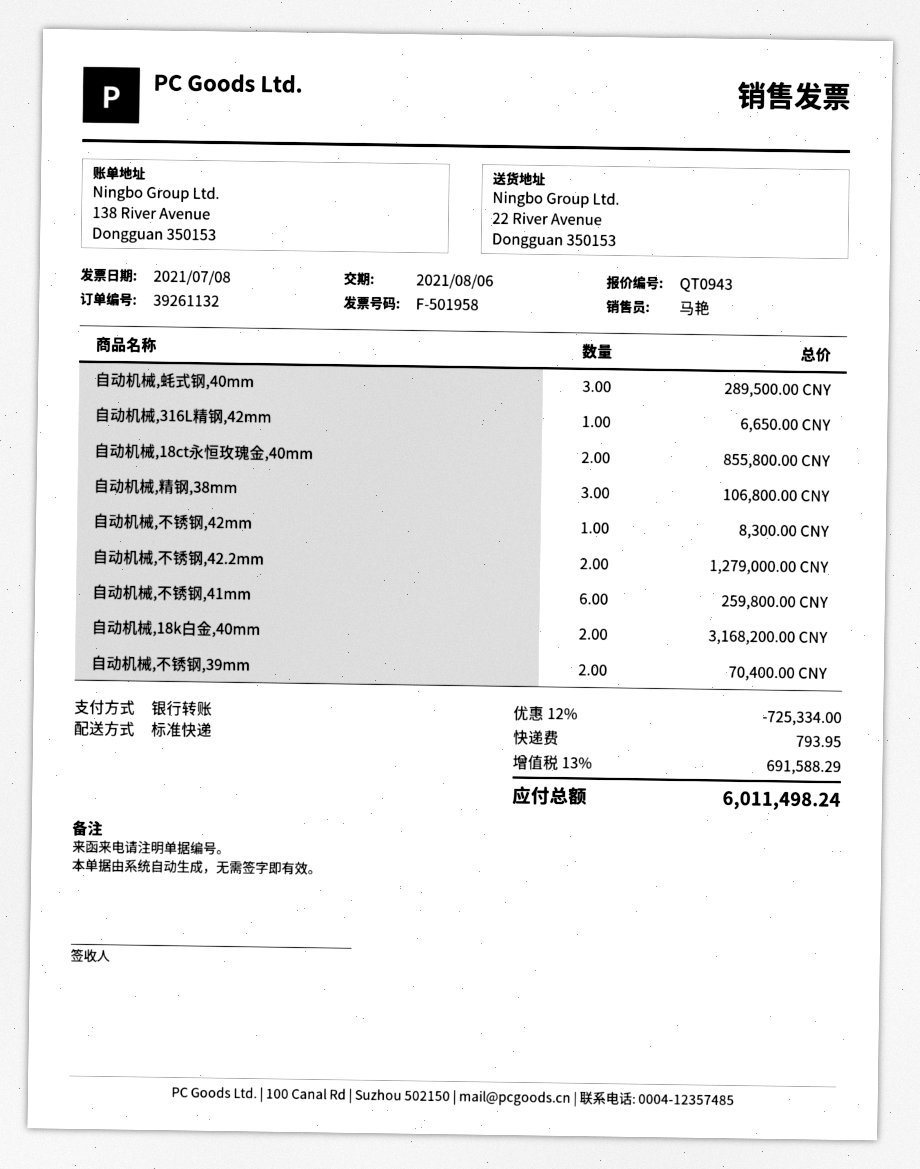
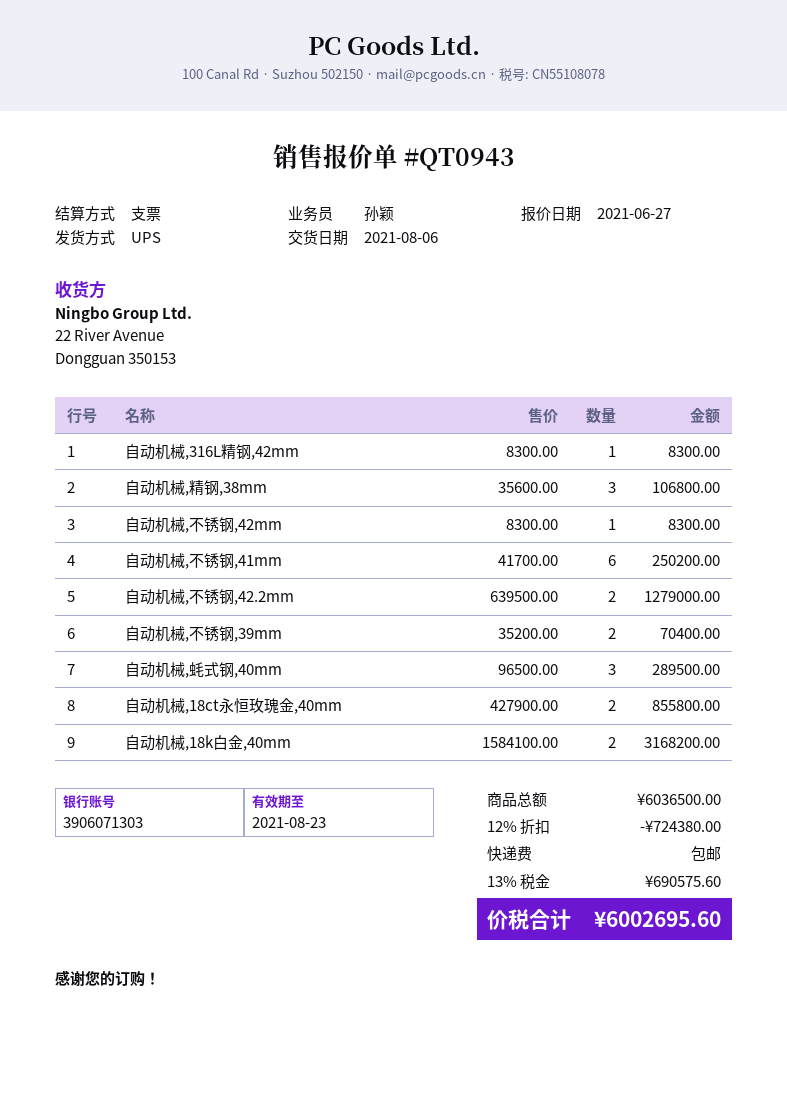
sales rep: 马艳 -> 孙颖
payment method: bank transfer -> cheque
shipping method: standard -> UPS
自动机械,316L精钢,42mm: 1 for 6650.00 -> 1 for 8300.00
自动机械,不锈钢,41mm: 6 for 259800.00 -> 6 for 250200.00
discount: 12% = 725334.00 -> 12% = 724380.00
shipping: 793.95 -> 0.00
tax: 13% = 691588.29 -> 13% = 690575.60
total: 6011498.24 -> 6002695.60

